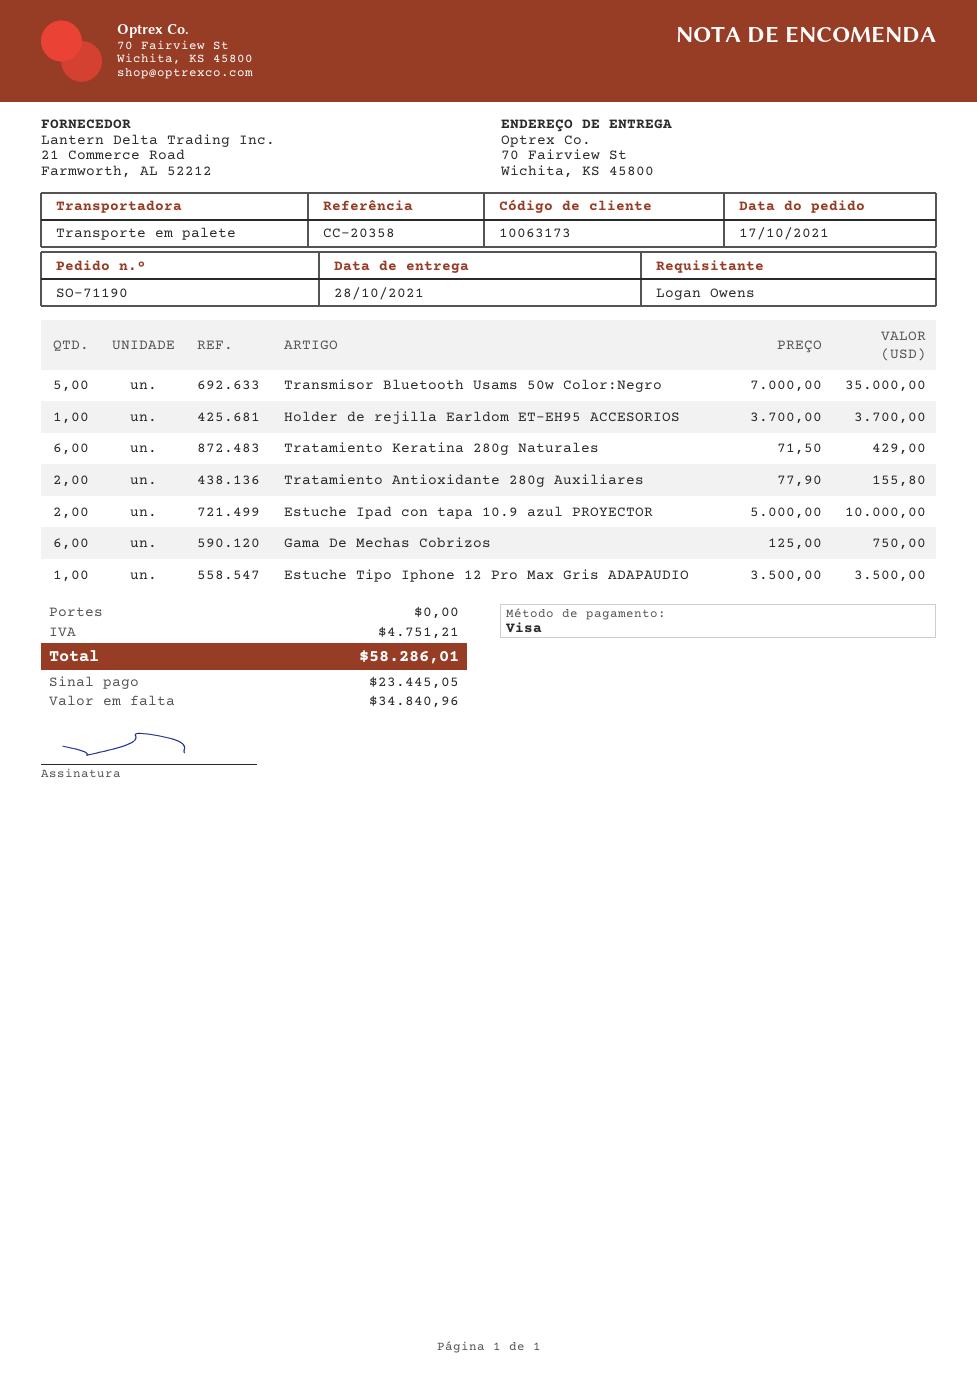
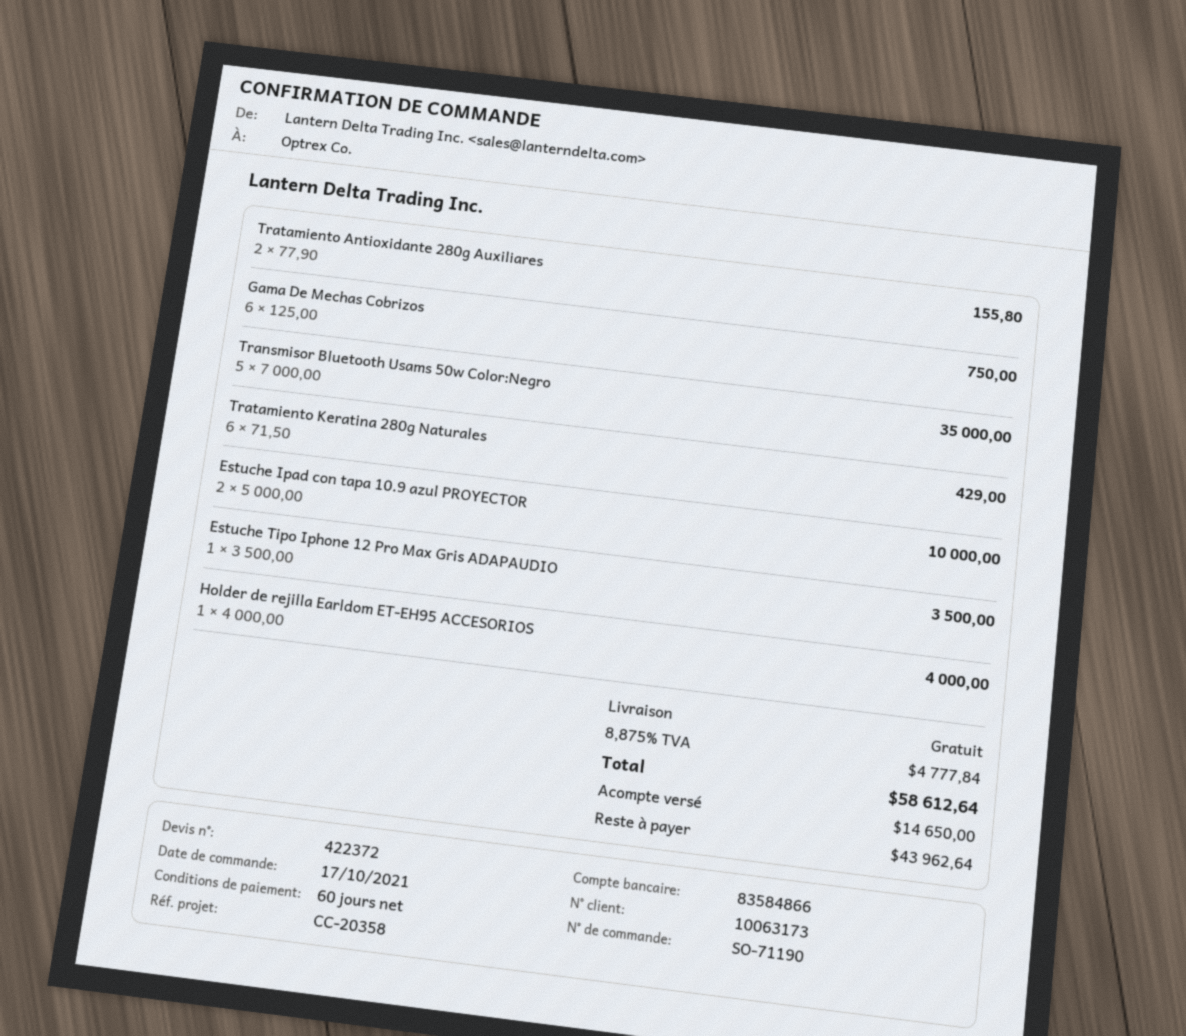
Holder de rejilla Earldom ET-EH95 ACCESORIOS: 1 x 3700.00 = 3700.00 -> 1 x 4000.00 = 4000.00
tax: 4751.21 -> 4777.84
total: 58286.01 -> 58612.64
deposit: 23445.05 -> 14650.00
balance: 34840.96 -> 43962.64

